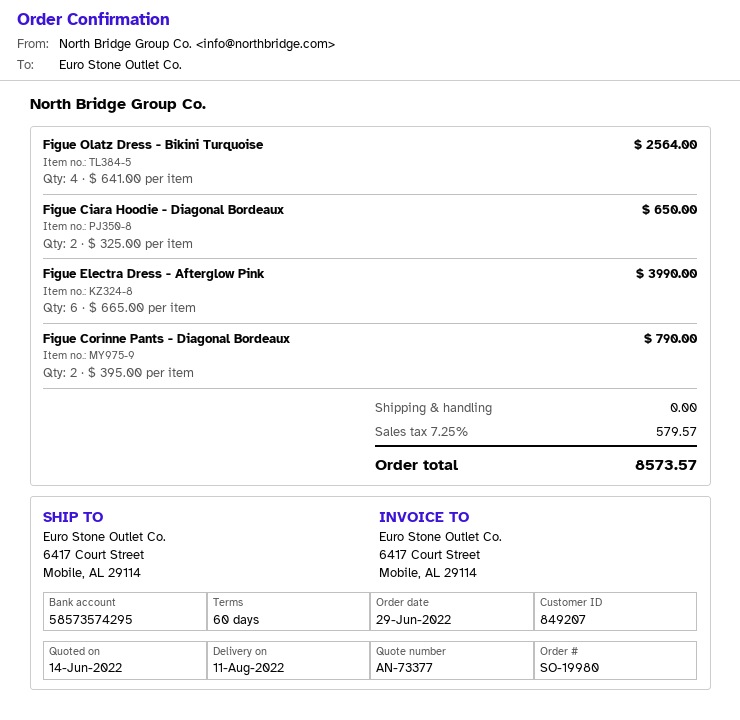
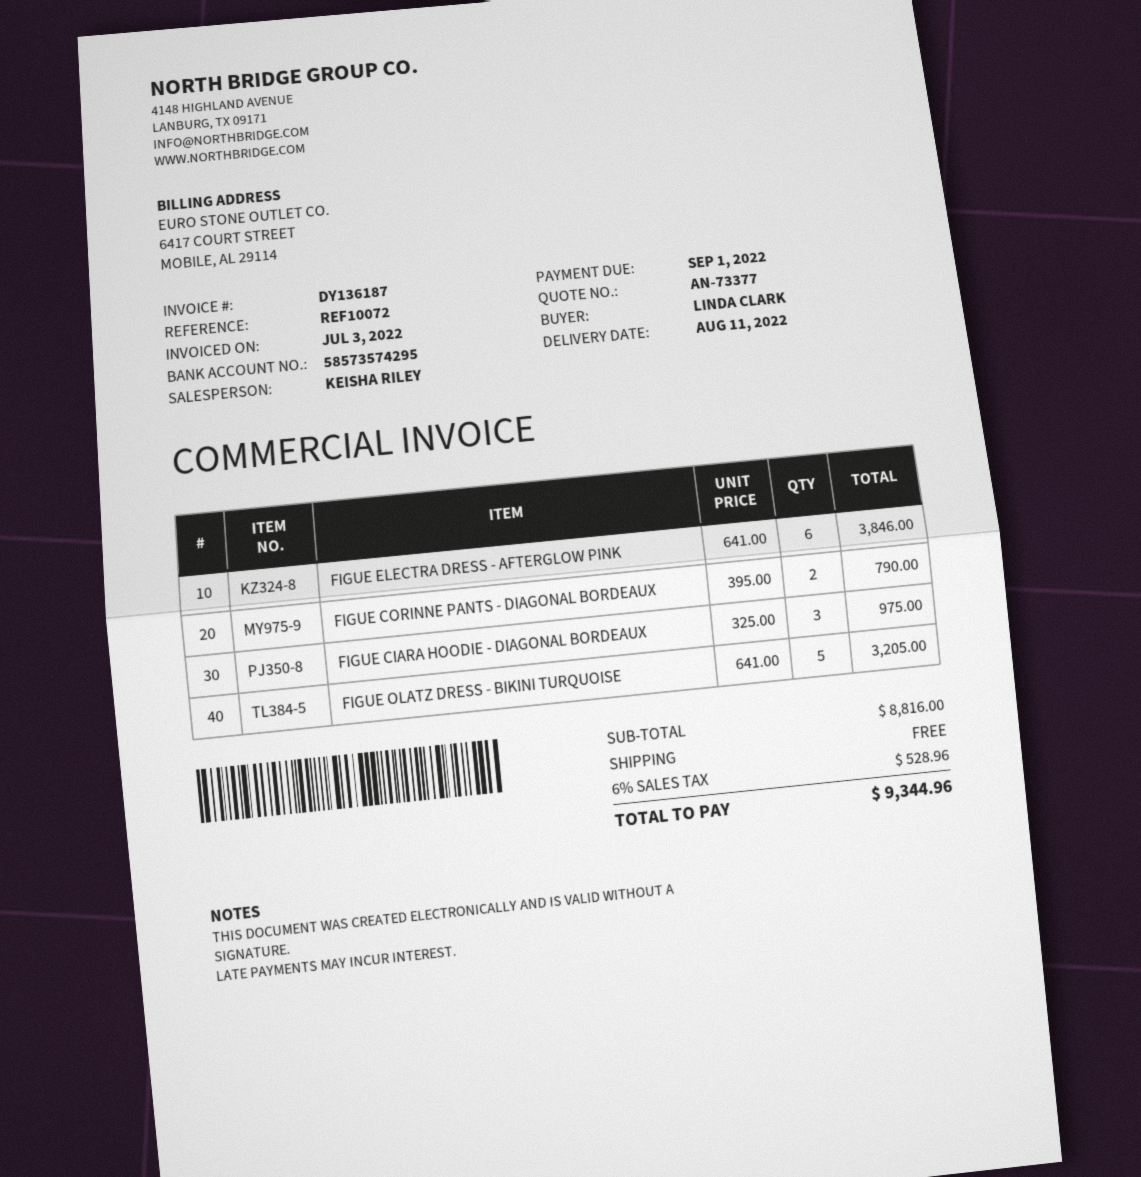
Figue Olatz Dress - Bikini Turquoise: 4 x 641.00 = 2564.00 -> 5 x 641.00 = 3205.00
Figue Ciara Hoodie - Diagonal Bordeaux: 2 x 325.00 = 650.00 -> 3 x 325.00 = 975.00
Figue Electra Dress - Afterglow Pink: 6 x 665.00 = 3990.00 -> 6 x 641.00 = 3846.00
tax: 7.25% = 579.57 -> 6% = 528.96
total: 8573.57 -> 9344.96

